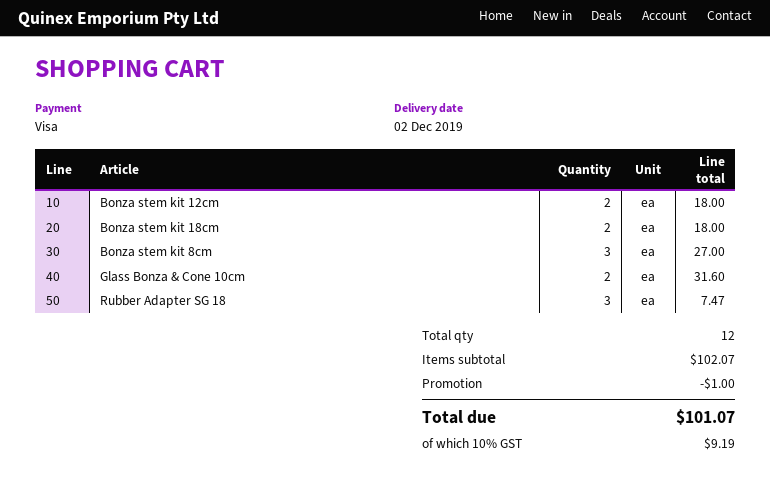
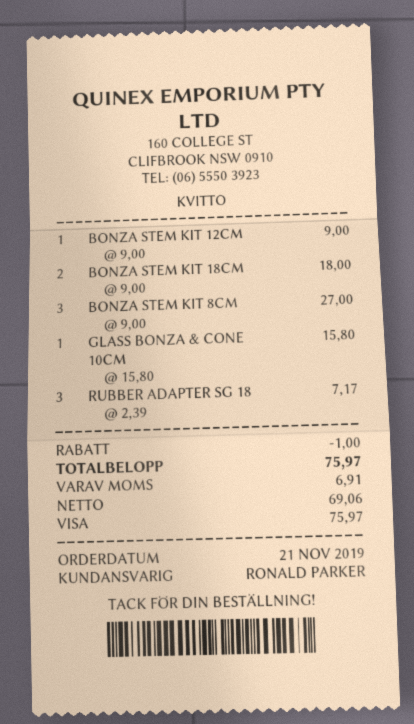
Bonza stem kit 12cm: 2 for 18.00 -> 1 for 9.00
Glass Bonza & Cone 10cm: 2 for 31.60 -> 1 for 15.80
Rubber Adapter SG 18: 3 for 7.47 -> 3 for 7.17
tax: 9.19 -> 6.91
total: 101.07 -> 75.97

